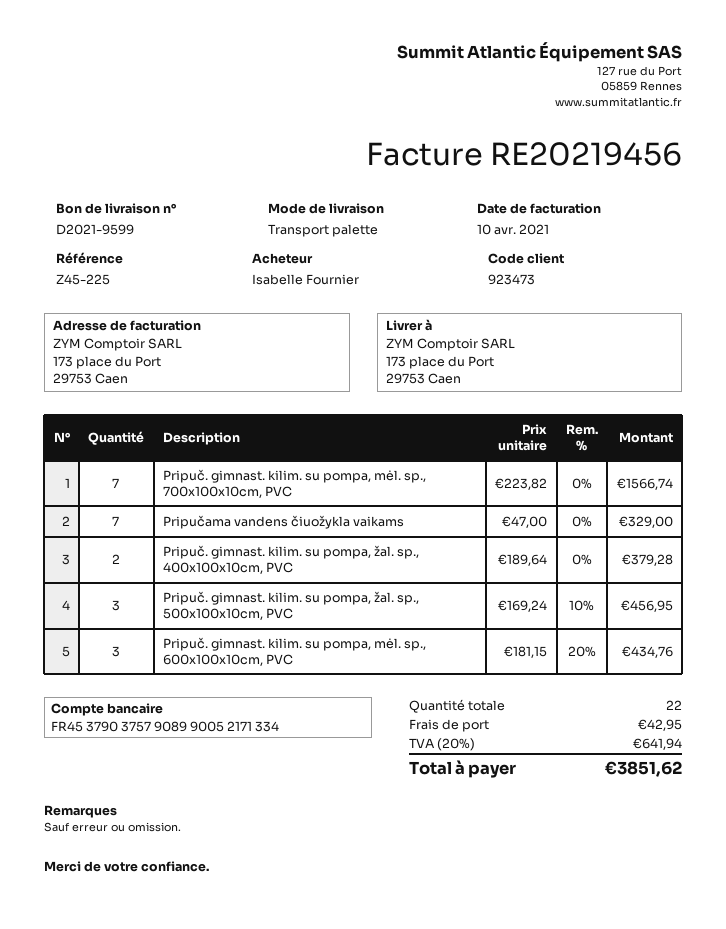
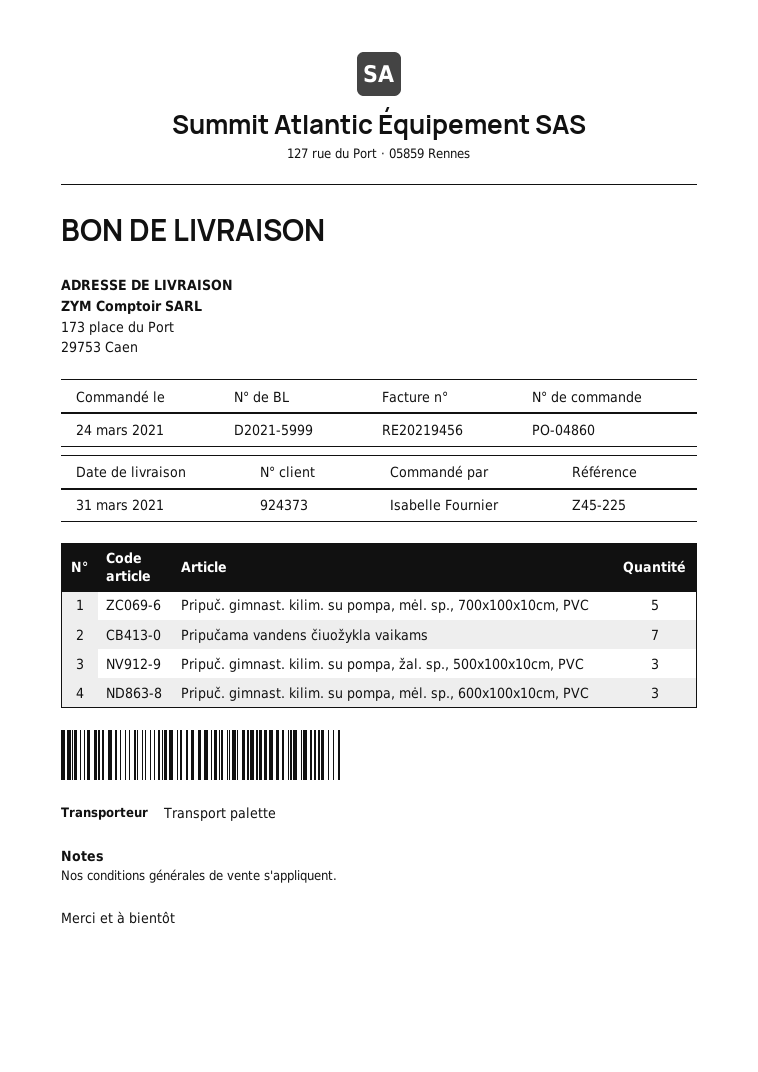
delivery note number: D2021-9599 -> D2021-5999
customer number: 923473 -> 924373
Pripuč. gimnast. kilim. su pompa, mėl. sp., 700x100x10cm, PVC: 7 -> 5
Pripuč. gimnast. kilim. su pompa, žal. sp., 400x100x10cm, PVC: 2 -> none

